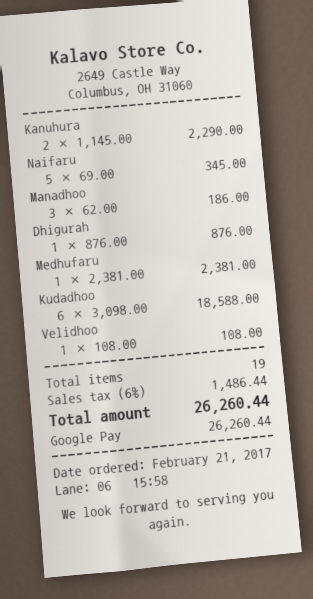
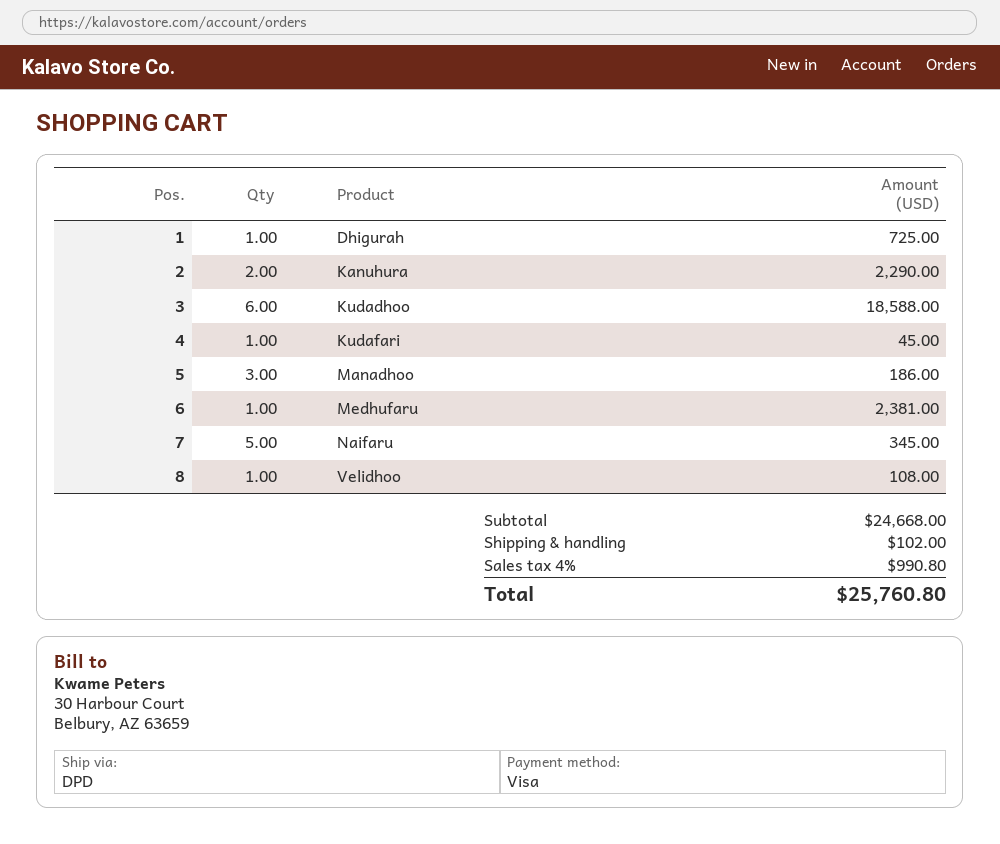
payment method: Google Pay -> Visa
Dhigurah: 1 for 876.00 -> 1 for 725.00
Kudafari: none -> 1 for 45.00
shipping: none -> 102.00
tax: 6% = 1486.44 -> 4% = 990.80
total: 26260.44 -> 25760.80

